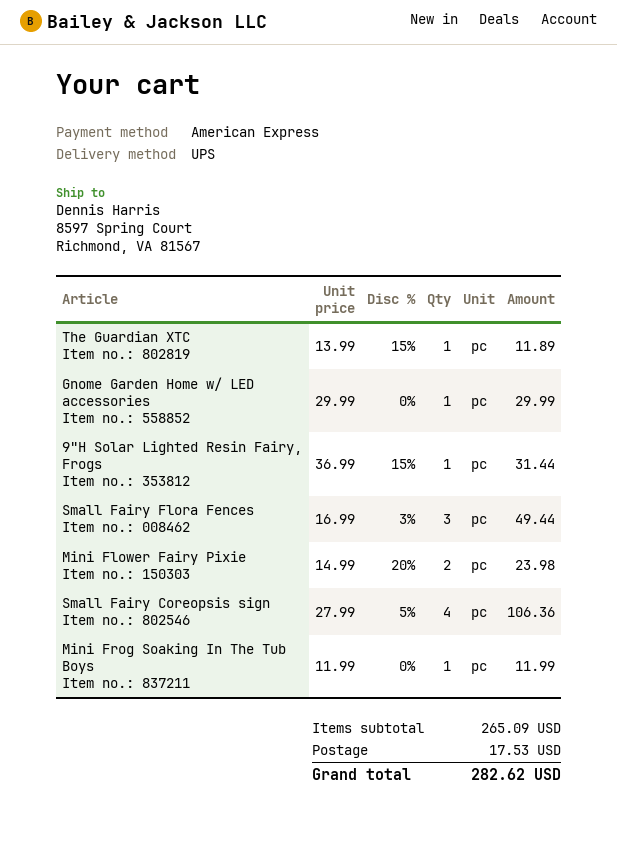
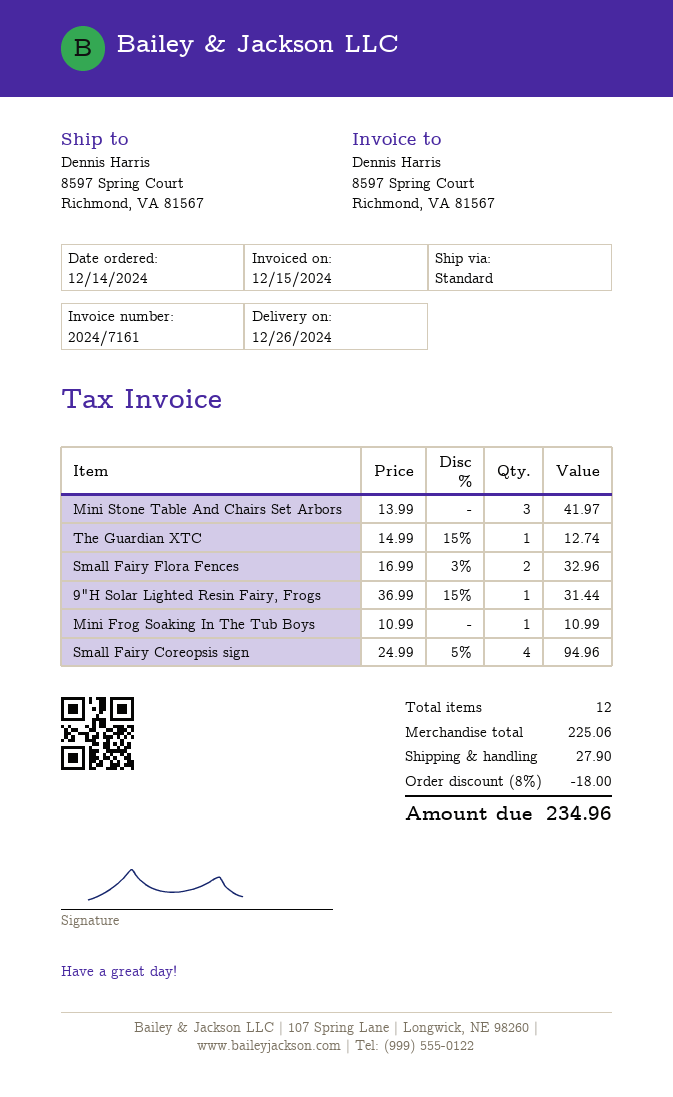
shipping method: UPS -> standard
The Guardian XTC: 1 x 13.99 - 15% = 11.89 -> 1 x 14.99 - 15% = 12.74
Gnome Garden Home w/ LED accessories: 1 x 29.99 = 29.99 -> none
Small Fairy Flora Fences: 3 x 16.99 - 3% = 49.44 -> 2 x 16.99 - 3% = 32.96
Mini Flower Fairy Pixie: 2 x 14.99 - 20% = 23.98 -> none
Small Fairy Coreopsis sign: 4 x 27.99 - 5% = 106.36 -> 4 x 24.99 - 5% = 94.96
Mini Frog Soaking In The Tub Boys: 1 x 11.99 = 11.99 -> 1 x 10.99 = 10.99
Mini Stone Table And Chairs Set Arbors: none -> 3 x 13.99 = 41.97
subtotal: 265.09 -> 225.06
discount: none -> 8% = 18.00
shipping: 17.53 -> 27.90
total: 282.62 -> 234.96

